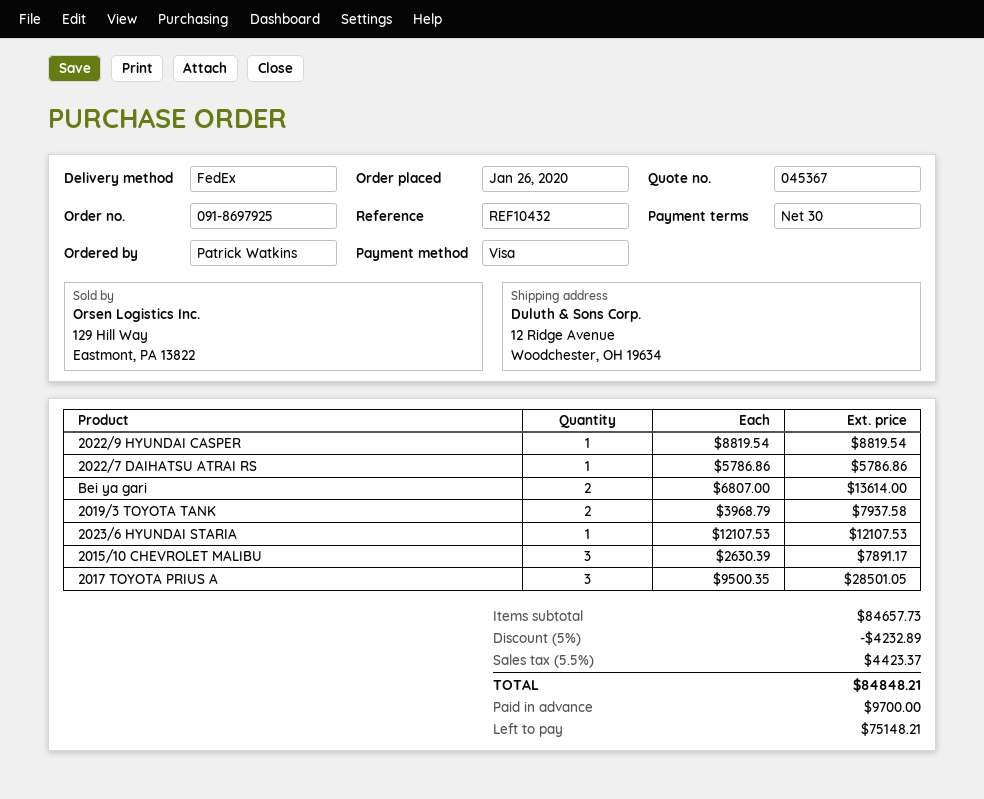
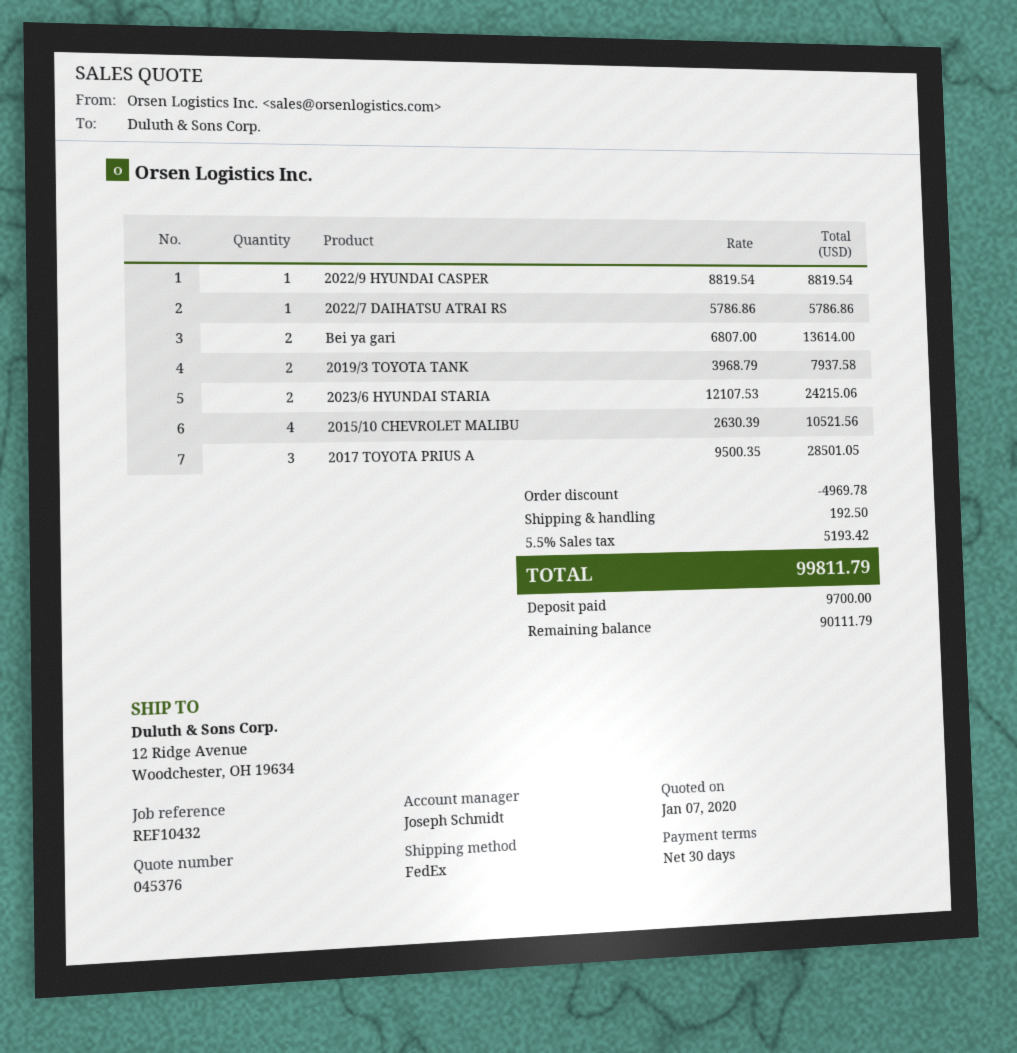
quote number: 045367 -> 045376
2023/6 HYUNDAI STARIA: 1 x 12107.53 = 12107.53 -> 2 x 12107.53 = 24215.06
2015/10 CHEVROLET MALIBU: 3 x 2630.39 = 7891.17 -> 4 x 2630.39 = 10521.56
discount: 4232.89 -> 4969.78
shipping: none -> 192.50
tax: 5.5% = 4423.37 -> 5.5% = 5193.42
total: 84848.21 -> 99811.79
balance: 75148.21 -> 90111.79

